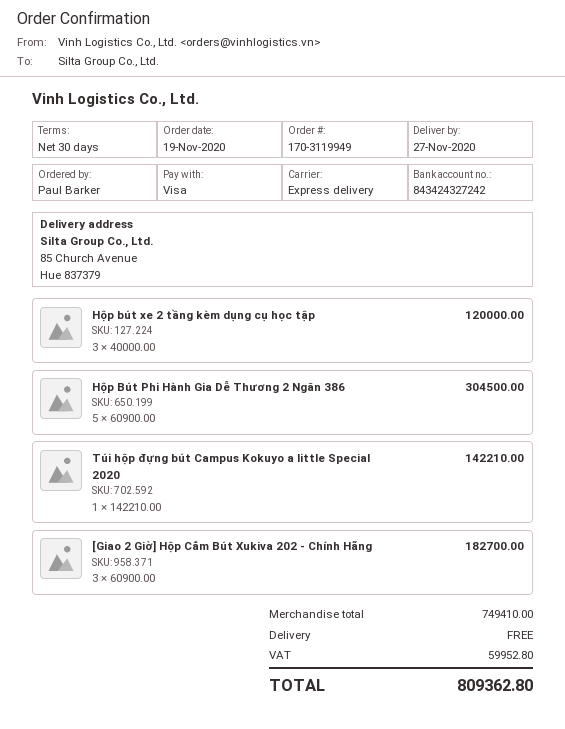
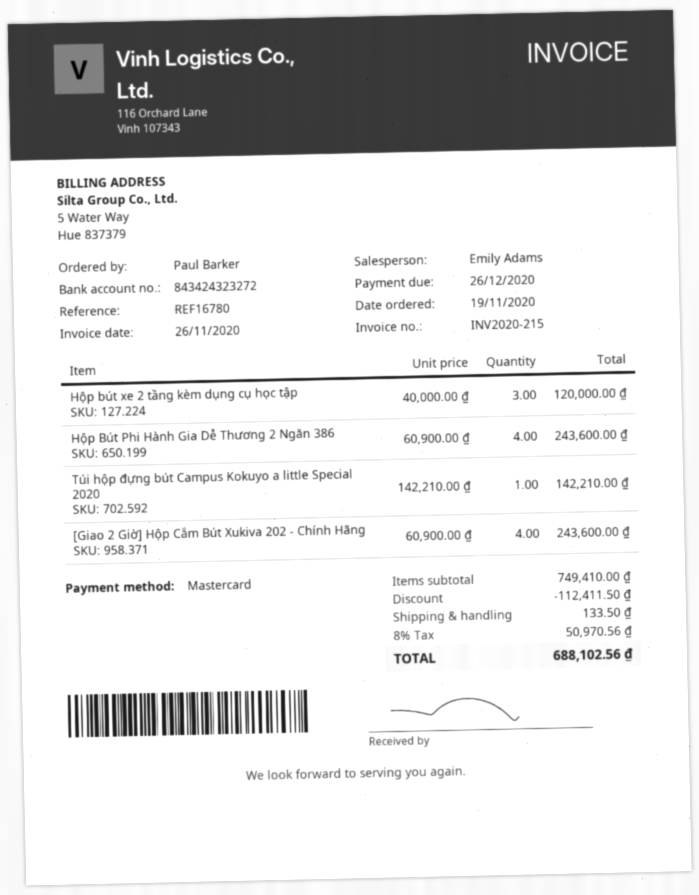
payment method: Visa -> Mastercard
bank account: 843424327242 -> 843424323272
Hộp Bút Phi Hành Gia Dễ Thương 2 Ngăn 386: 5 x 60900.00 = 304500.00 -> 4 x 60900.00 = 243600.00
[Giao 2 Giờ] Hộp Cắm Bút Xukiva 202 - Chính Hãng: 3 x 60900.00 = 182700.00 -> 4 x 60900.00 = 243600.00
discount: none -> 112411.50
shipping: 0.00 -> 133.50
tax: 59952.80 -> 50970.56
total: 809362.80 -> 688102.56

